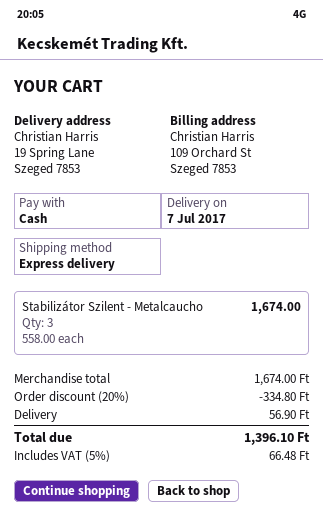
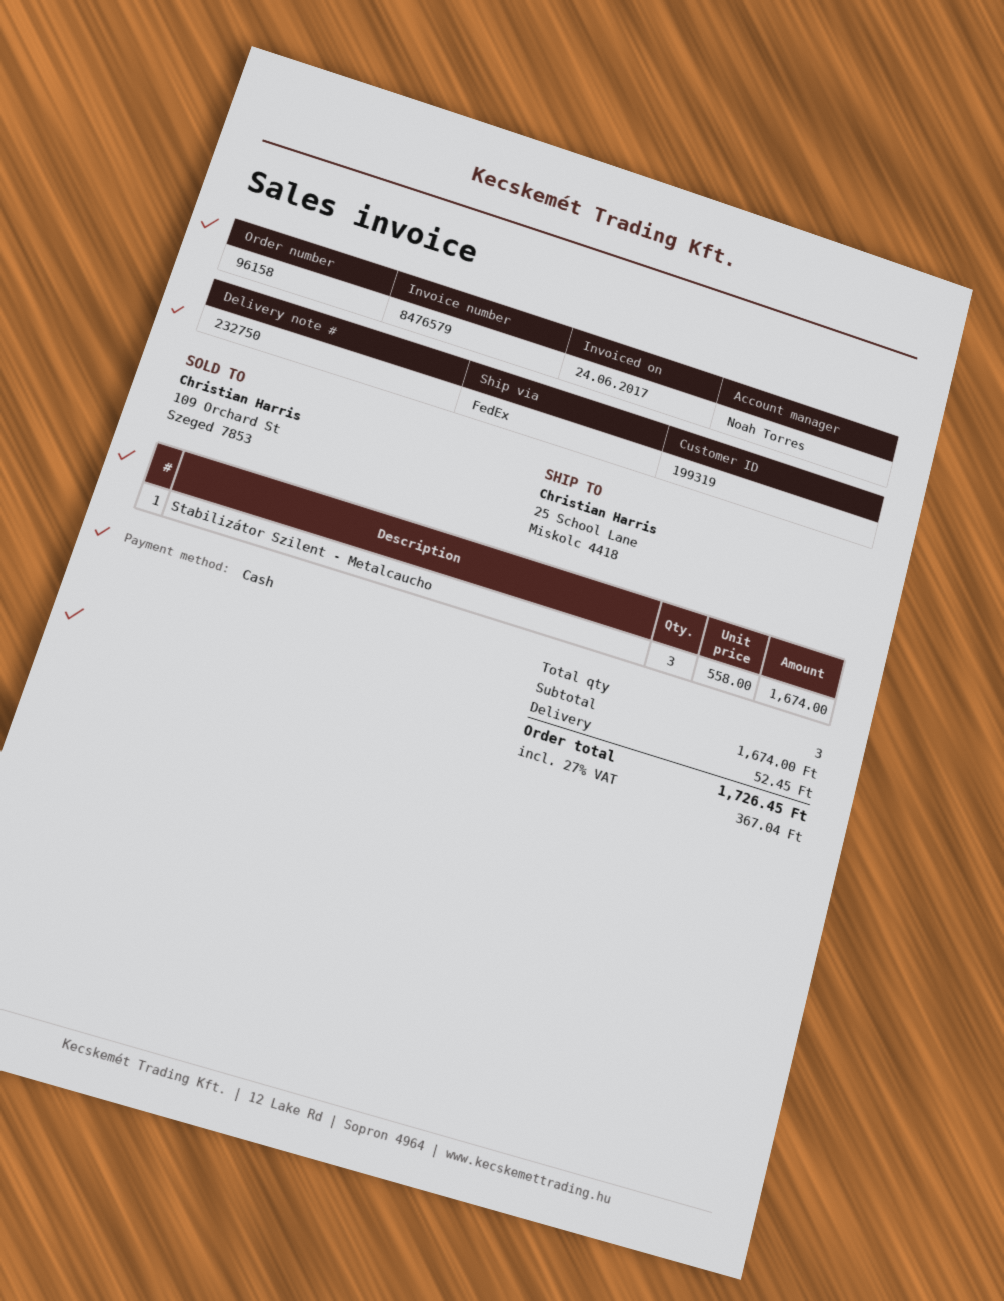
shipping method: express -> FedEx
ship to: 19 Spring Lane, Szeged 7853 -> 25 School Lane, Miskolc 4418
discount: 20% = 334.80 -> none
shipping: 56.90 -> 52.45
tax: 5% = 66.48 -> 27% = 367.04
total: 1396.10 -> 1726.45

